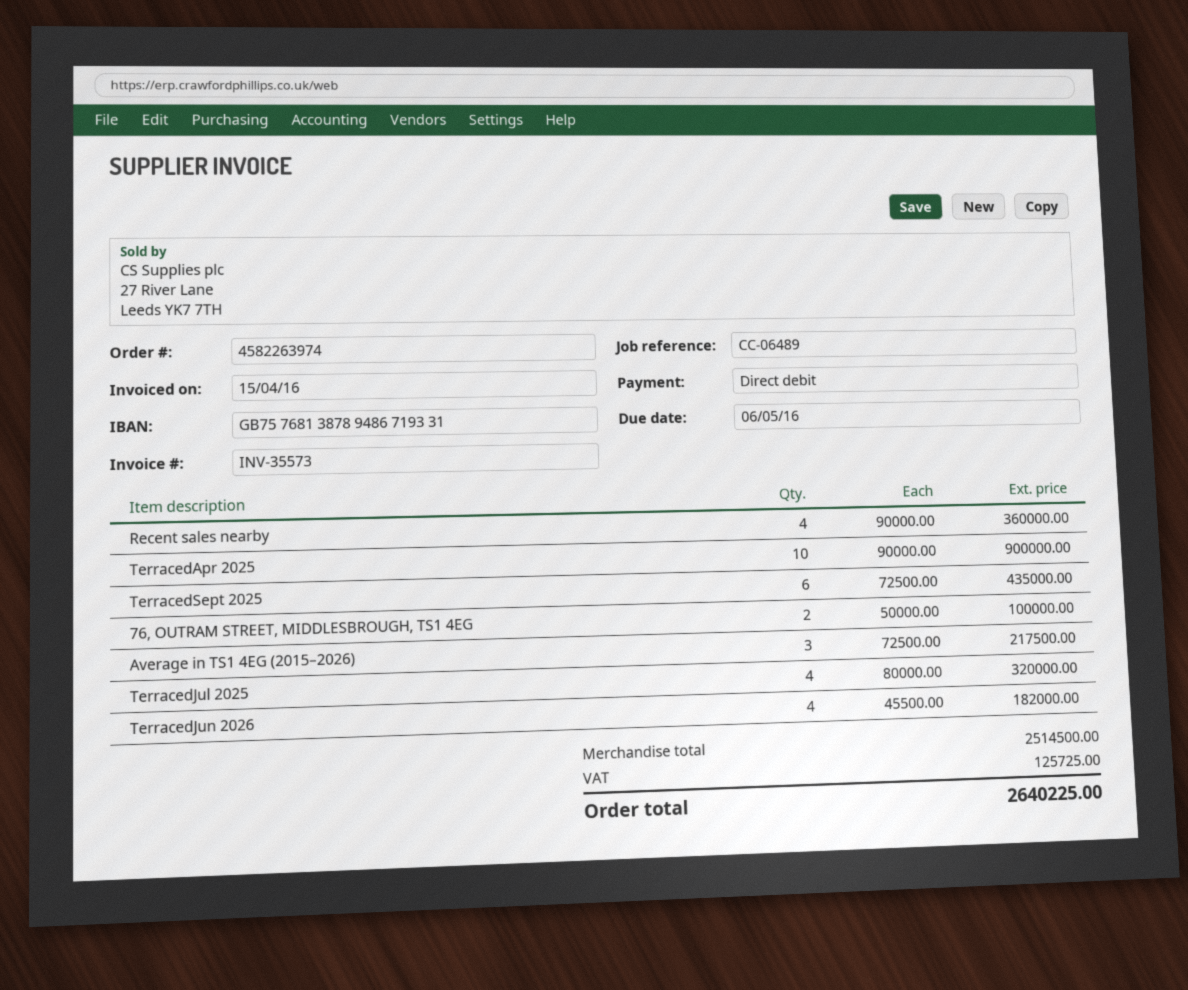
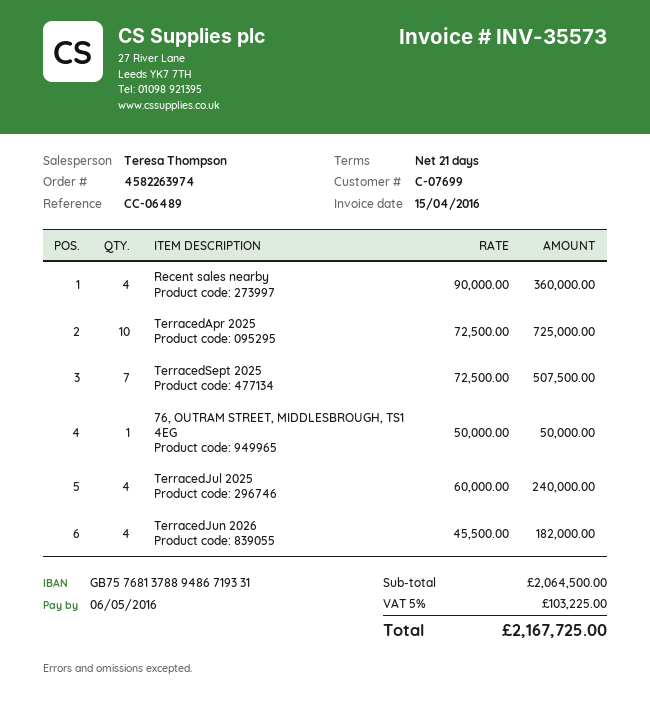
bank account: GB75768138789486719331 -> GB75768137889486719331
TerracedApr 2025: 10 x 90000.00 = 900000.00 -> 10 x 72500.00 = 725000.00
TerracedSept 2025: 6 x 72500.00 = 435000.00 -> 7 x 72500.00 = 507500.00
76, OUTRAM STREET, MIDDLESBROUGH, TS1 4EG: 2 x 50000.00 = 100000.00 -> 1 x 50000.00 = 50000.00
Average in TS1 4EG (2015–2026): 3 x 72500.00 = 217500.00 -> none
TerracedJul 2025: 4 x 80000.00 = 320000.00 -> 4 x 60000.00 = 240000.00
subtotal: 2514500.00 -> 2064500.00
tax: 125725.00 -> 103225.00
total: 2640225.00 -> 2167725.00

